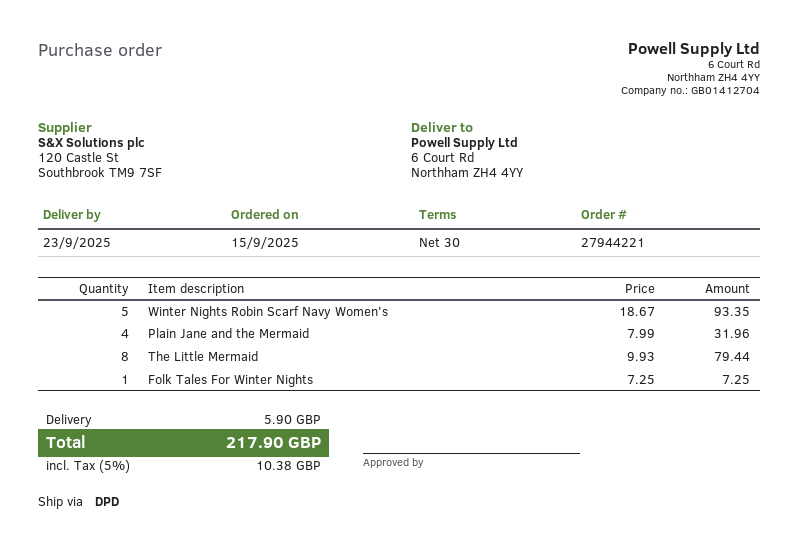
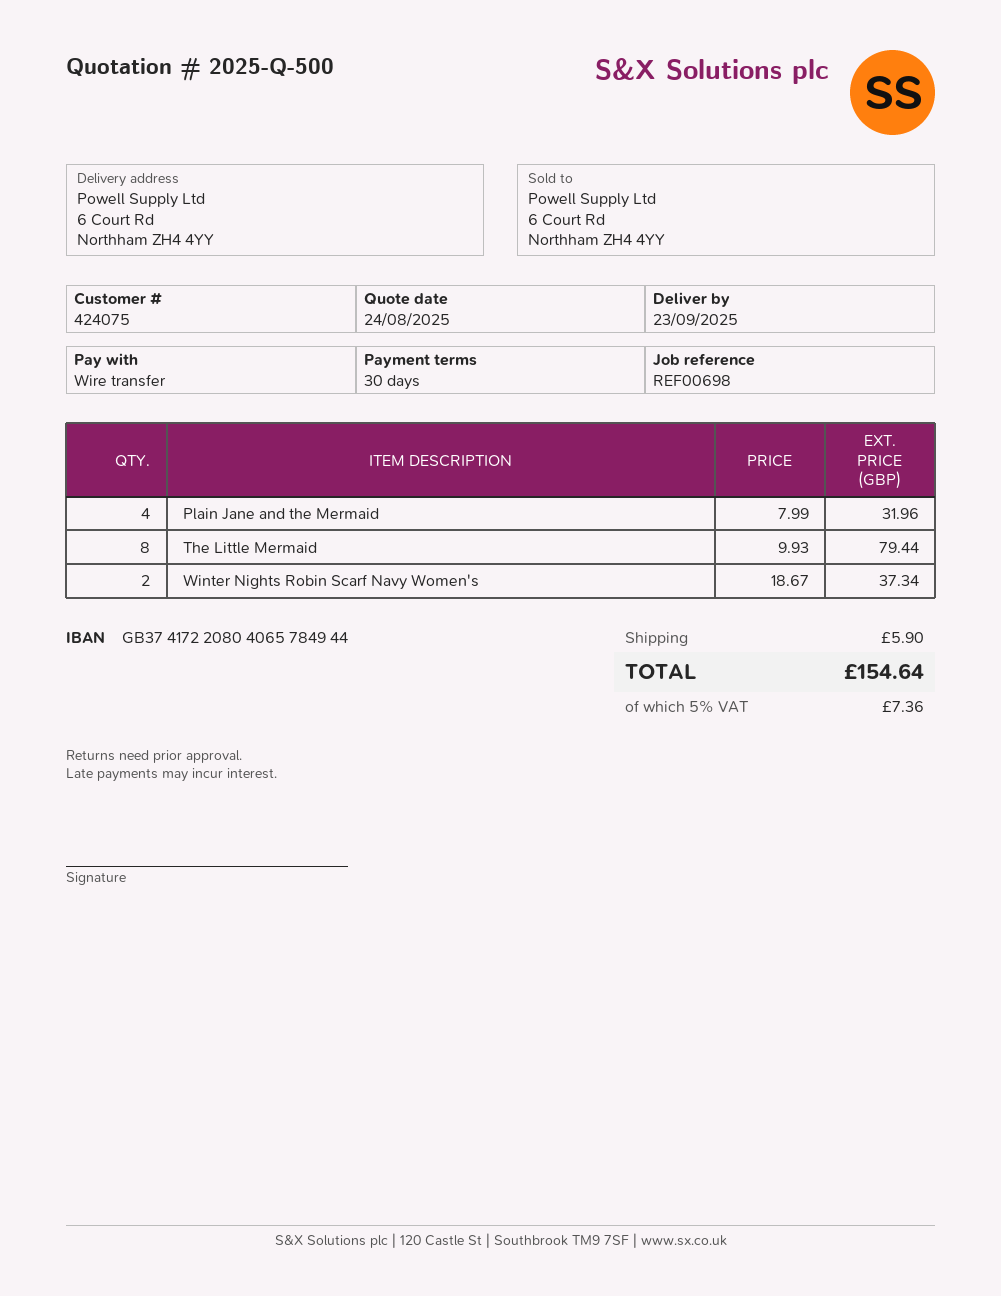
Winter Nights Robin Scarf Navy Women's: 5 x 18.67 = 93.35 -> 2 x 18.67 = 37.34
Folk Tales For Winter Nights: 1 x 7.25 = 7.25 -> none
tax: 5% = 10.38 -> 5% = 7.36
total: 217.90 -> 154.64

